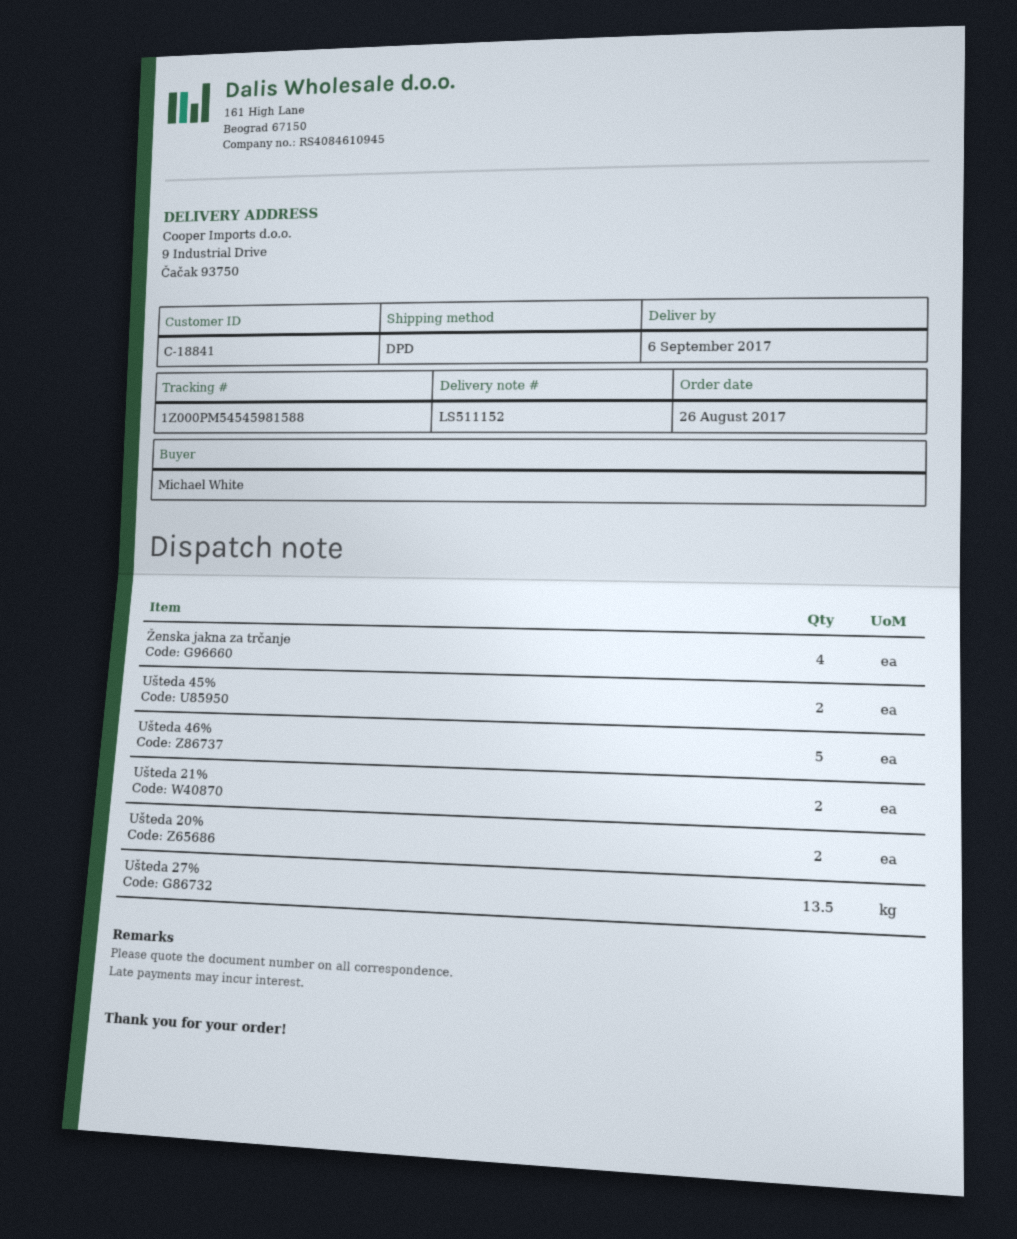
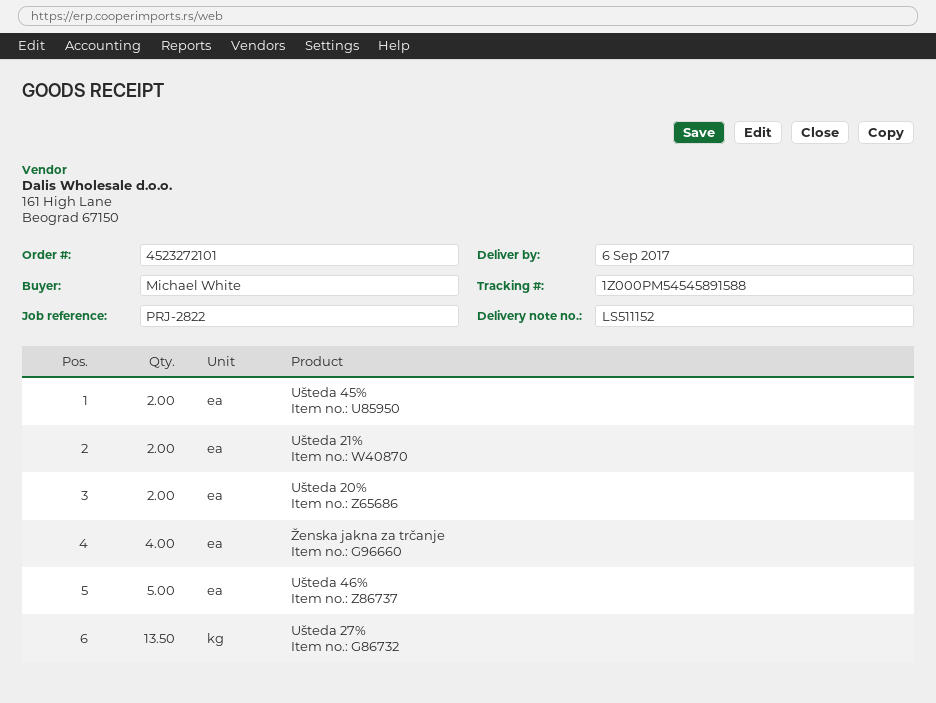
tracking number: 1Z000PM54545981588 -> 1Z000PM54545891588

